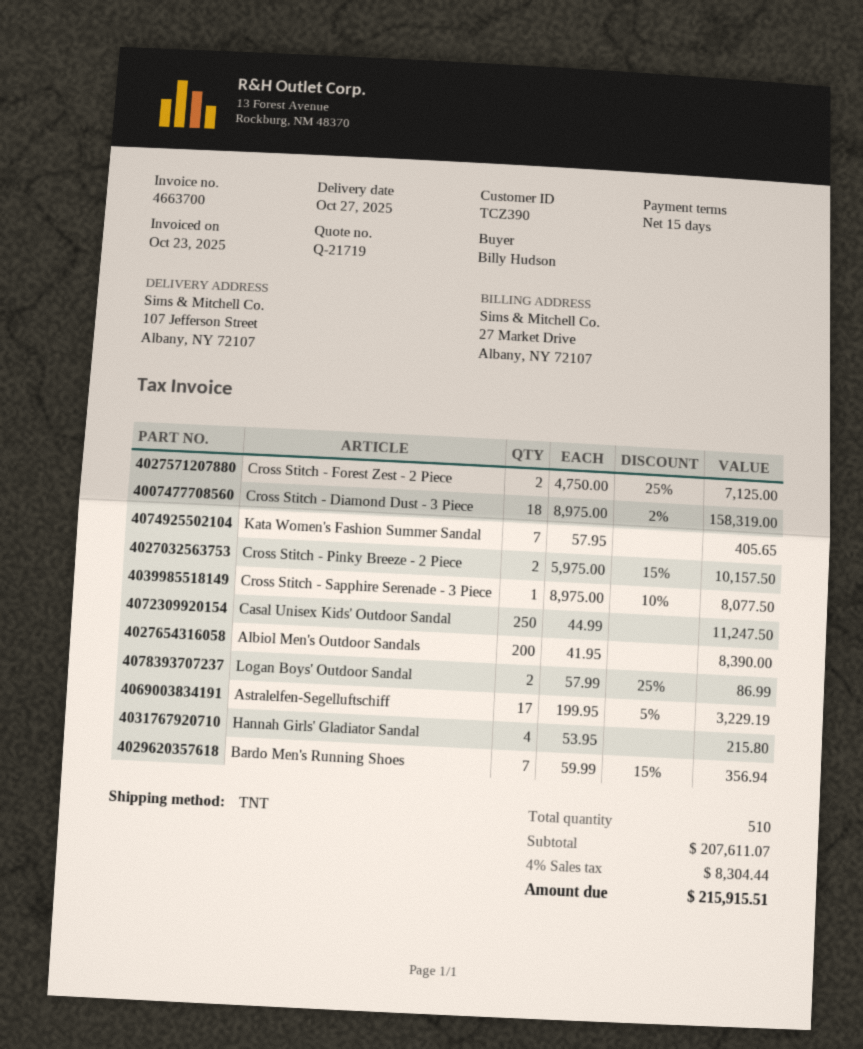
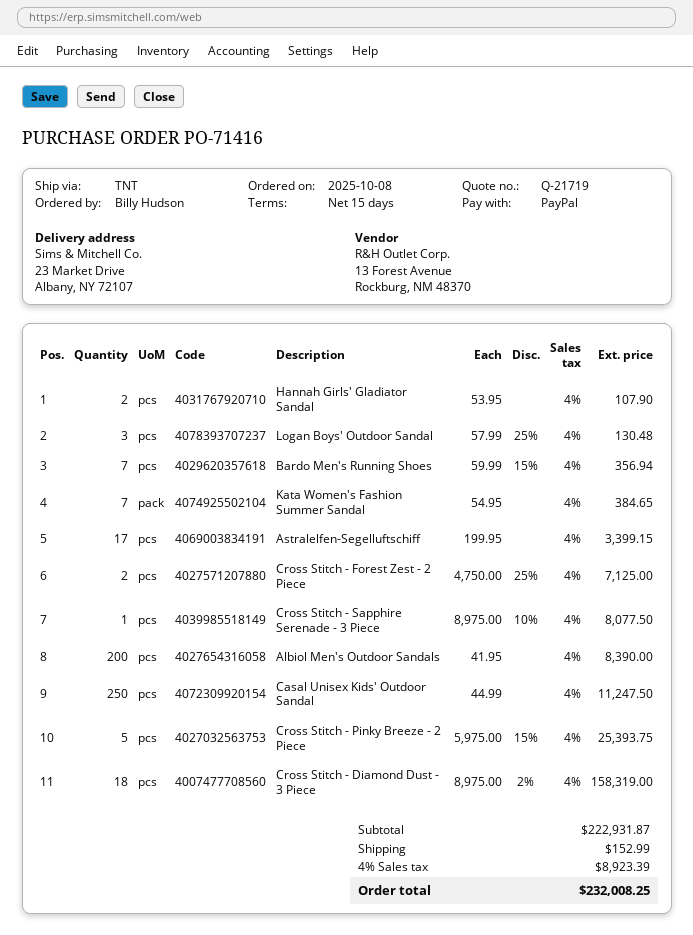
ship to: 107 Jefferson Street, Albany, NY 72107 -> 23 Market Drive, Albany, NY 72107
Kata Women's Fashion Summer Sandal: 7 x 57.95 = 405.65 -> 7 x 54.95 = 384.65
Cross Stitch - Pinky Breeze - 2 Piece: 2 x 5975.00 - 15% = 10157.50 -> 5 x 5975.00 - 15% = 25393.75
Logan Boys' Outdoor Sandal: 2 x 57.99 - 25% = 86.99 -> 3 x 57.99 - 25% = 130.48
Astralelfen-Segelluftschiff: 17 x 199.95 - 5% = 3229.19 -> 17 x 199.95 = 3399.15
Hannah Girls' Gladiator Sandal: 4 x 53.95 = 215.80 -> 2 x 53.95 = 107.90
subtotal: 207611.07 -> 222931.87
shipping: none -> 152.99
tax: 4% = 8304.44 -> 4% = 8923.39
total: 215915.51 -> 232008.25

